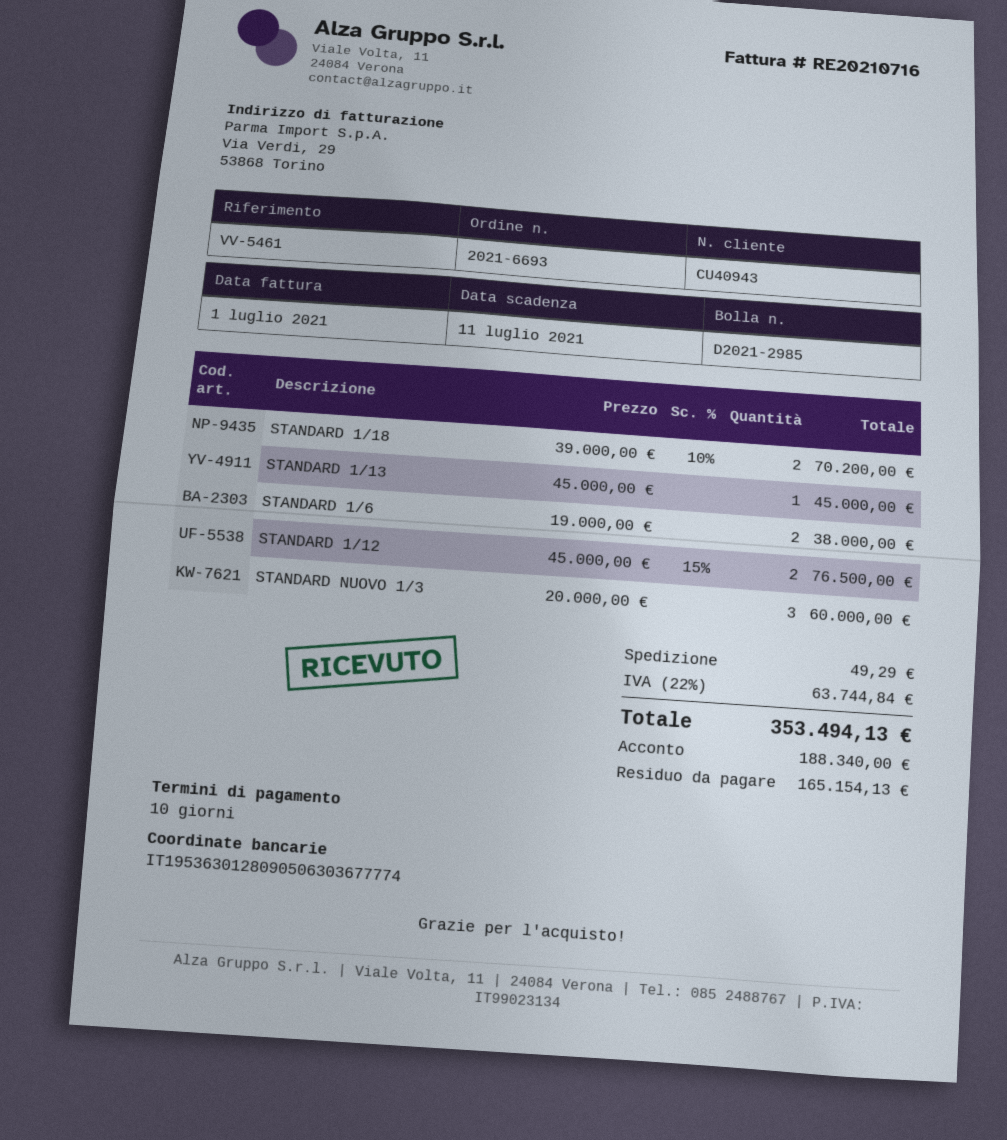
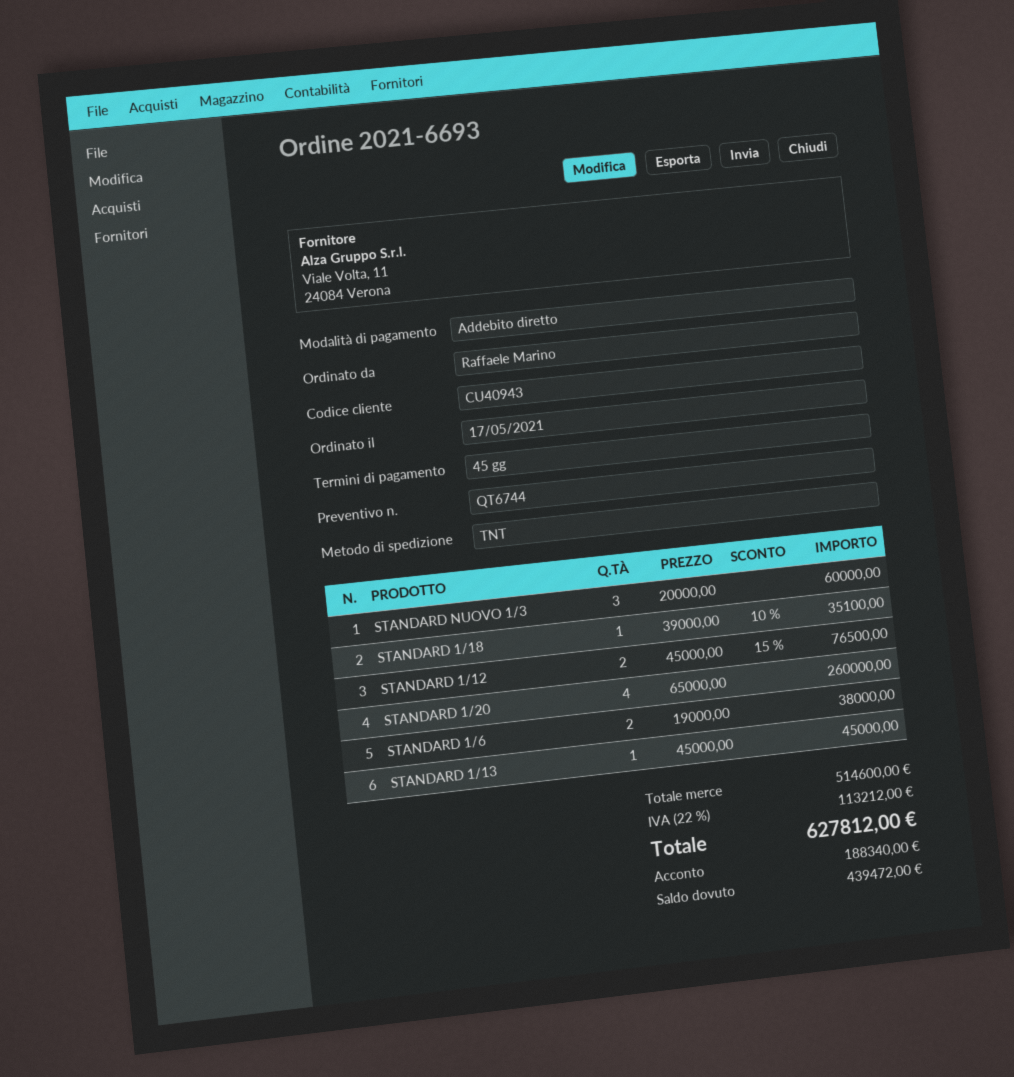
payment terms: 10 days -> 45 days
STANDARD 1/18: 2 x 39000.00 - 10% = 70200.00 -> 1 x 39000.00 - 10% = 35100.00
STANDARD 1/20: none -> 4 x 65000.00 = 260000.00
shipping: 49.29 -> none
tax: 22% = 63744.84 -> 22% = 113212.00
total: 353494.13 -> 627812.00
balance: 165154.13 -> 439472.00

